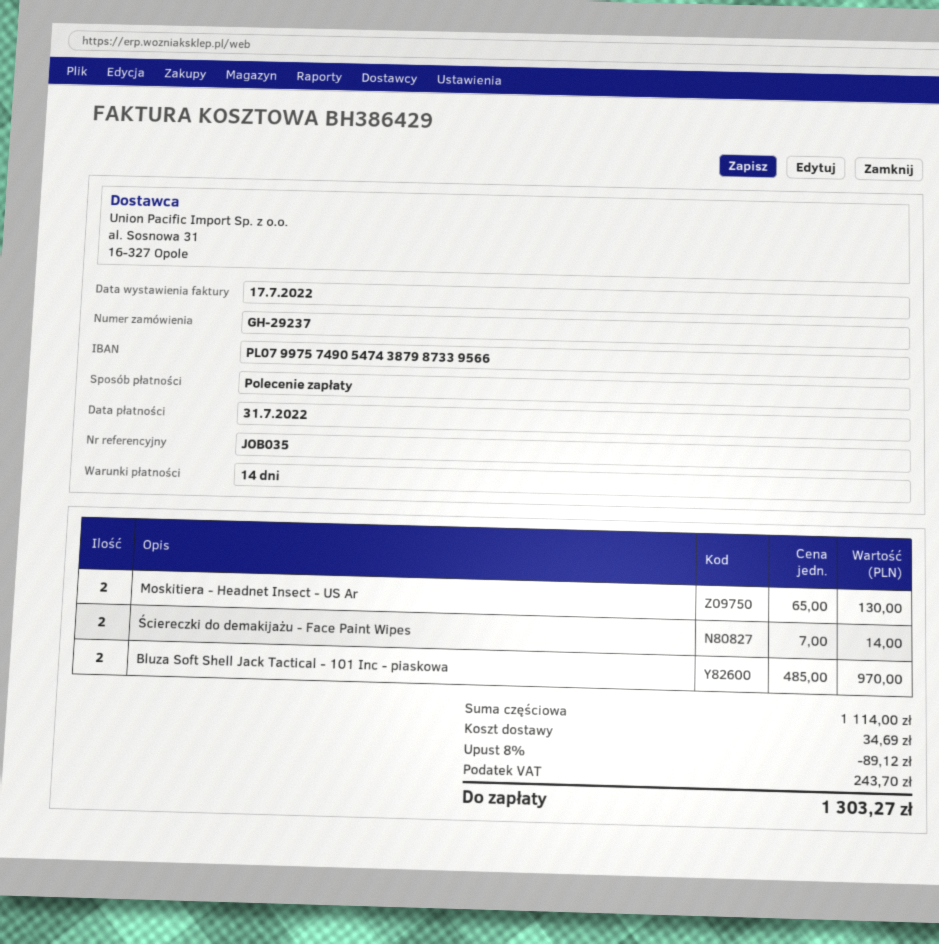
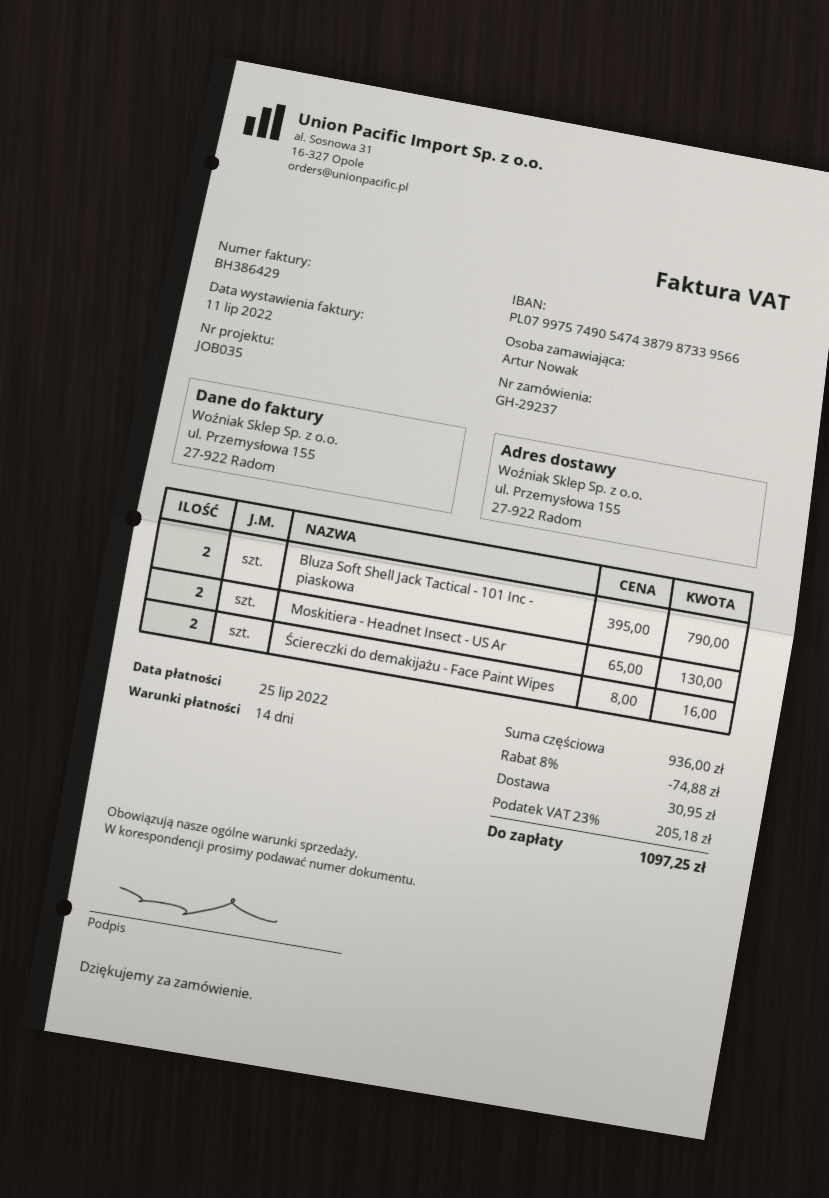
invoice date: 2022-07-17 -> 2022-07-11
due date: 2022-07-31 -> 2022-07-25
Ściereczki do demakijażu - Face Paint Wipes: 2 x 7.00 = 14.00 -> 2 x 8.00 = 16.00
Bluza Soft Shell Jack Tactical - 101 Inc - piaskowa: 2 x 485.00 = 970.00 -> 2 x 395.00 = 790.00
subtotal: 1114.00 -> 936.00
discount: 8% = 89.12 -> 8% = 74.88
shipping: 34.69 -> 30.95
tax: 243.70 -> 205.18
total: 1303.27 -> 1097.25

